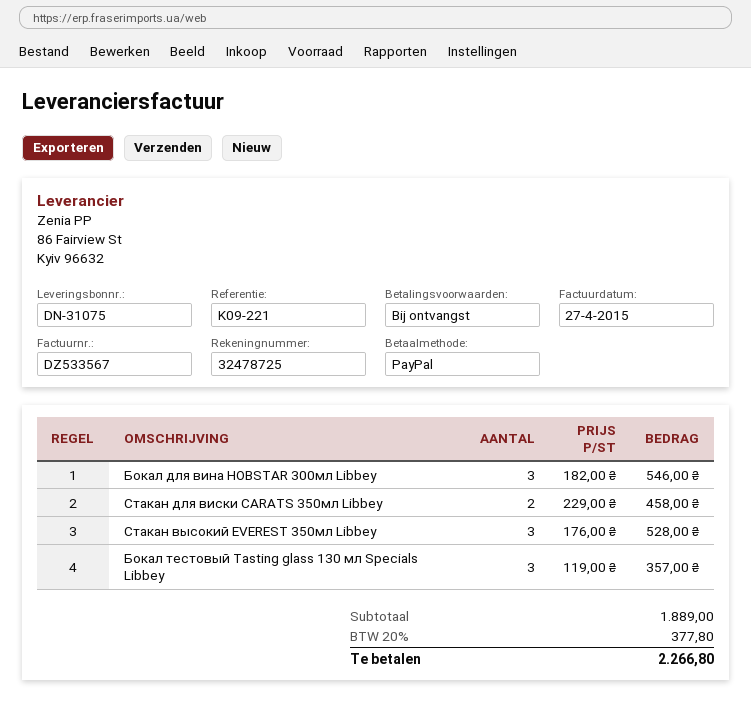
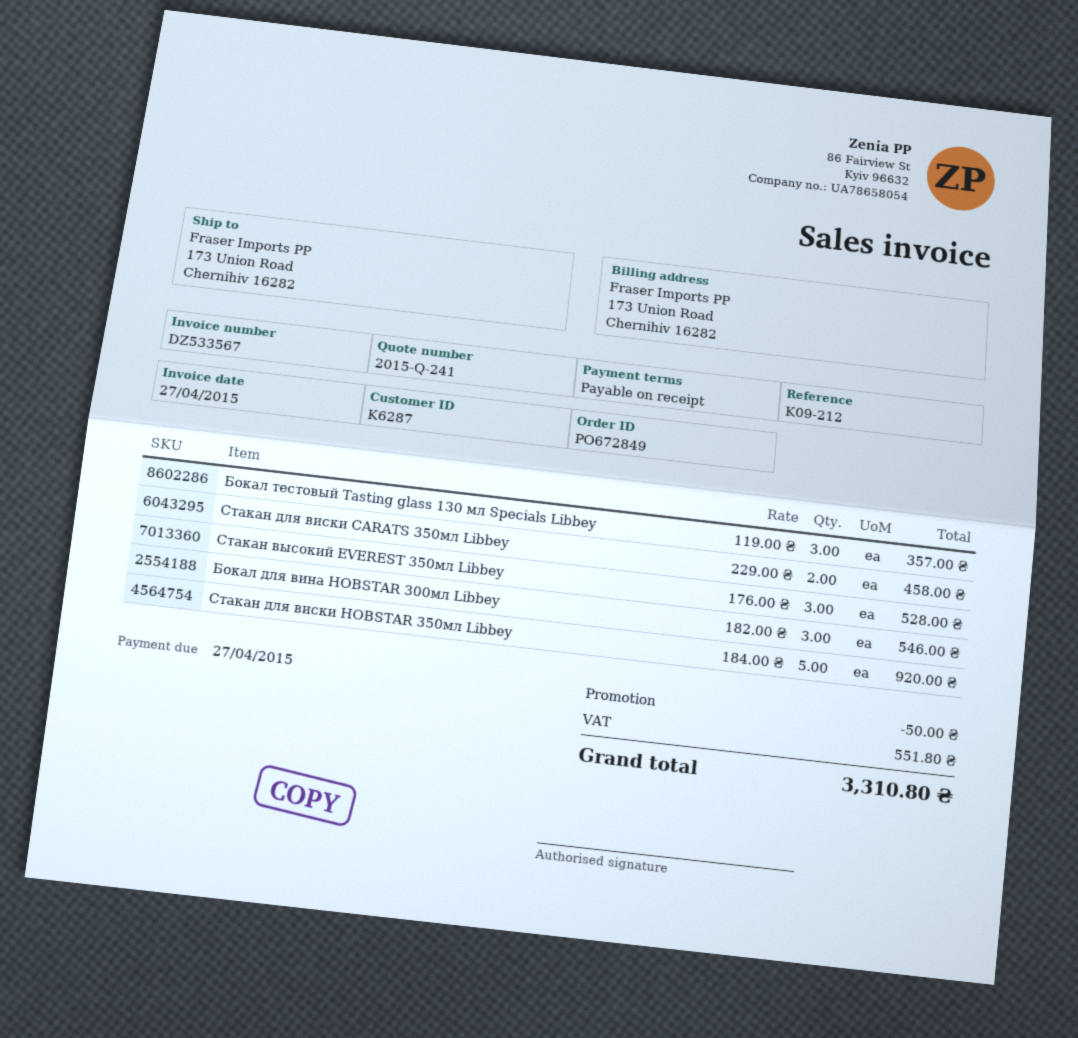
reference: K09-221 -> K09-212
Стакан для виски HOBSTAR 350мл Libbey: none -> 5 x 184.00 = 920.00
discount: none -> 50.00
tax: 377.80 -> 551.80
total: 2266.80 -> 3310.80

